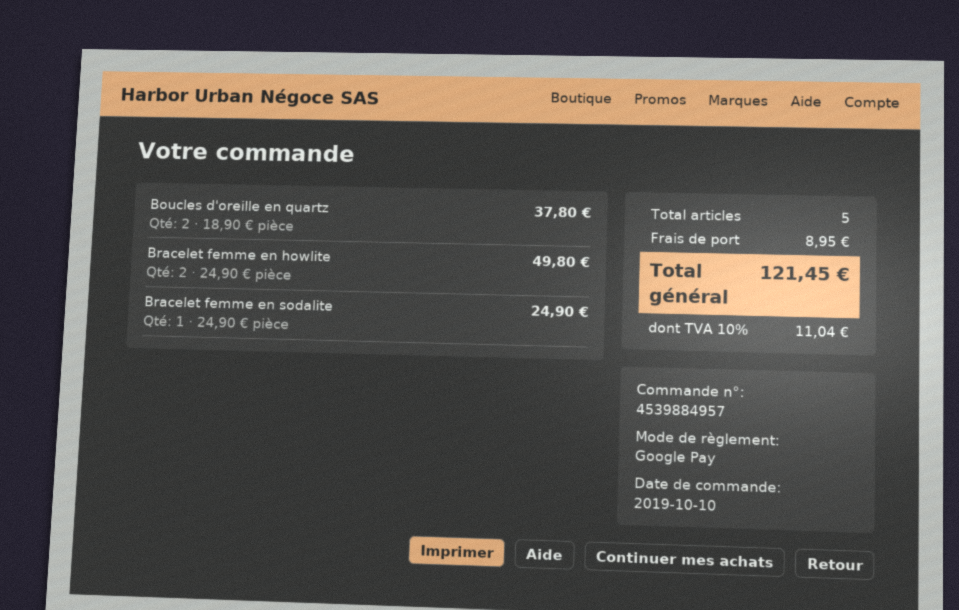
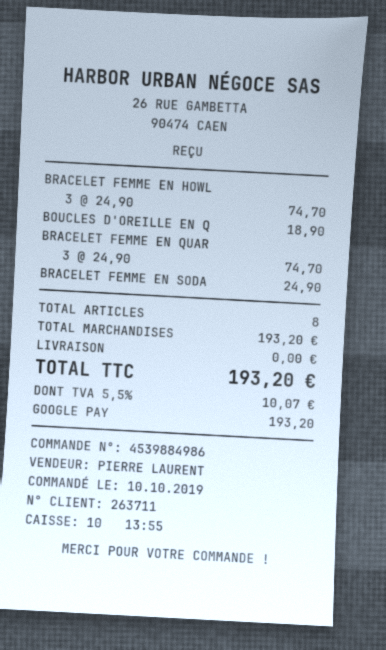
order number: 4539884957 -> 4539884986
Boucles d'oreille en quartz: 2 x 18.90 = 37.80 -> 1 x 18.90 = 18.90
Bracelet femme en howlite: 2 x 24.90 = 49.80 -> 3 x 24.90 = 74.70
BRACELET FEMME EN QUAR: none -> 3 x 24.90 = 74.70
total quantity: 5 -> 8
shipping: 8.95 -> 0.00
tax: 10% = 11.04 -> 5.5% = 10.07
total: 121.45 -> 193.20

